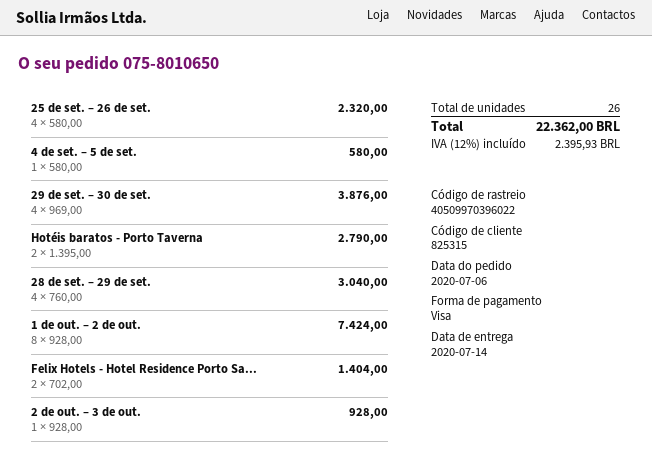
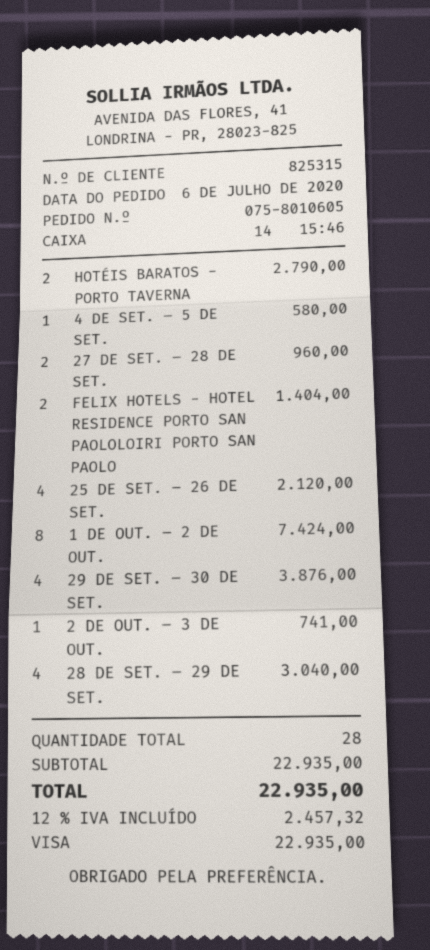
order number: 075-8010650 -> 075-8010605
25 de set. – 26 de set.: 4 for 2320.00 -> 4 for 2120.00
2 de out. – 3 de out.: 1 for 928.00 -> 1 for 741.00
27 DE SET. – 28 DE SET.: none -> 2 for 960.00
total quantity: 26 -> 28
tax: 12% = 2395.93 -> 12% = 2457.32
total: 22362.00 -> 22935.00

